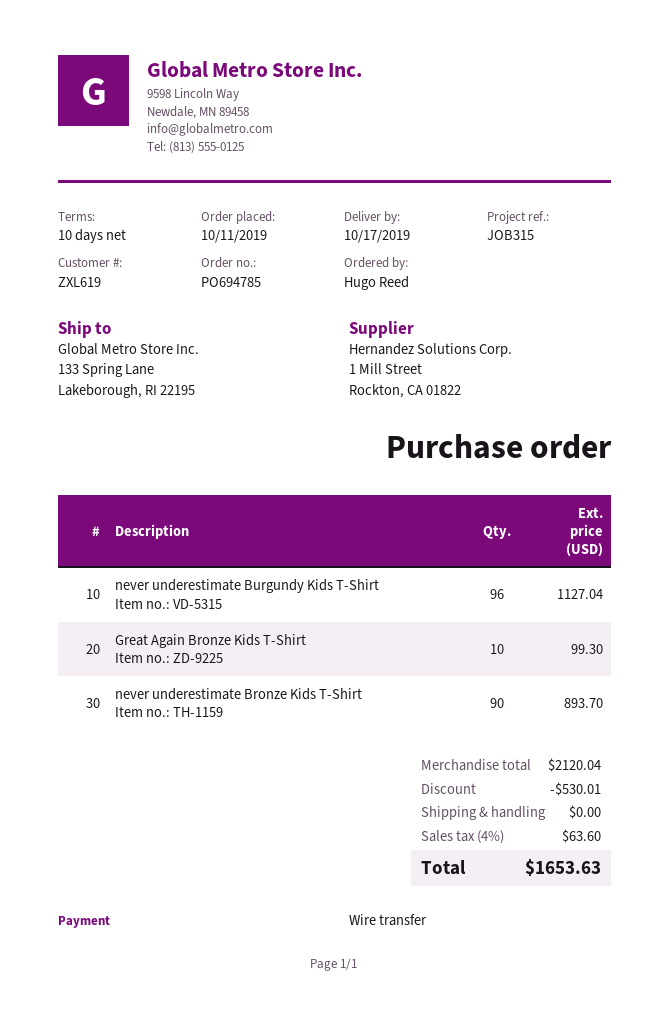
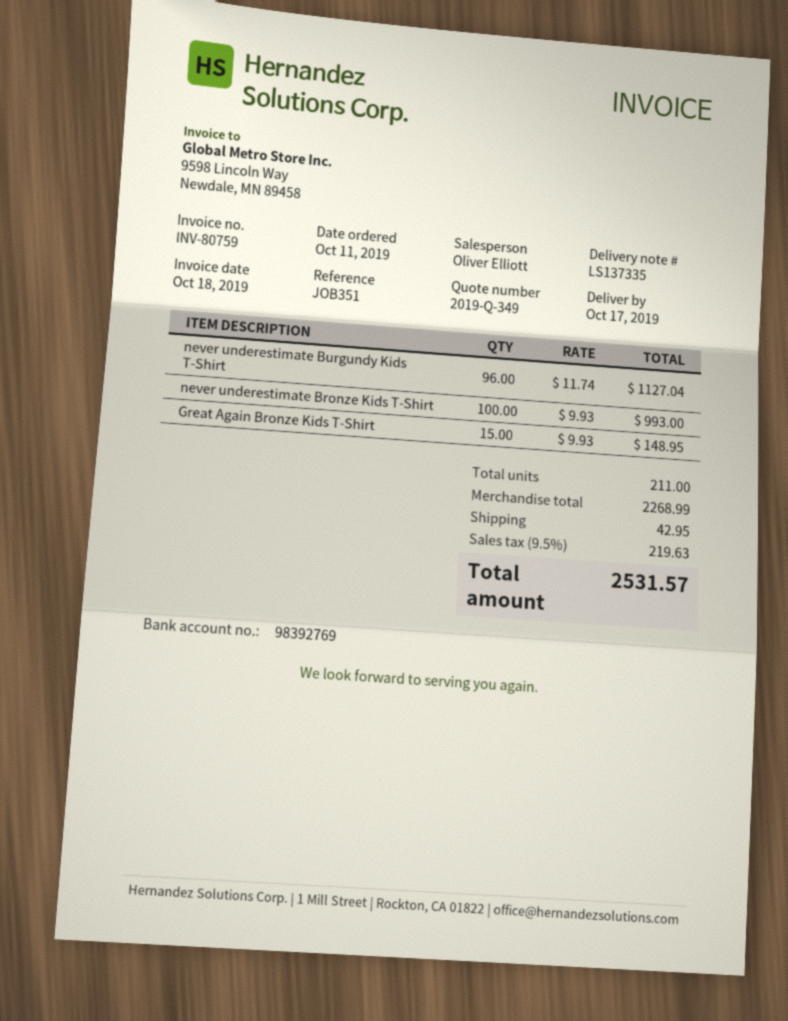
reference: JOB315 -> JOB351
Great Again Bronze Kids T-Shirt: 10 for 99.30 -> 15 for 148.95
never underestimate Bronze Kids T-Shirt: 90 for 893.70 -> 100 for 993.00
subtotal: 2120.04 -> 2268.99
discount: 530.01 -> none
shipping: 0.00 -> 42.95
tax: 4% = 63.60 -> 9.5% = 219.63
total: 1653.63 -> 2531.57

